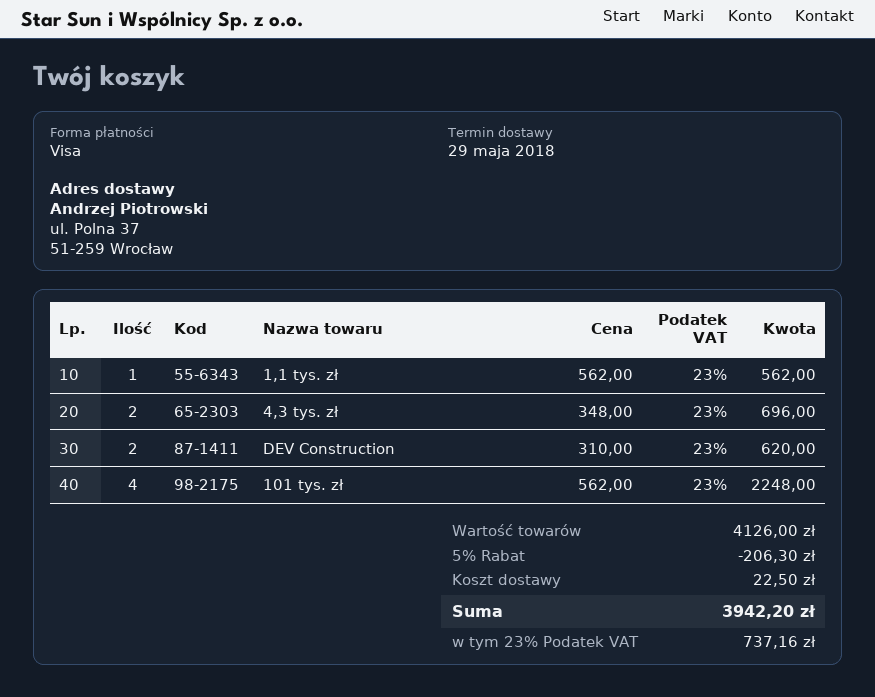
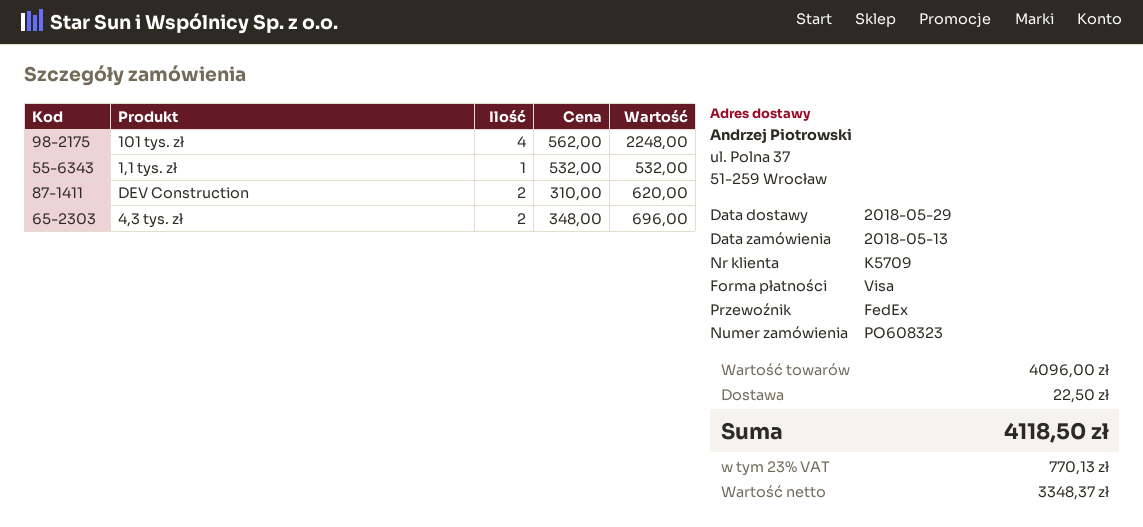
1,1 tys. zł: 1 x 562.00 = 562.00 -> 1 x 532.00 = 532.00
subtotal: 4126.00 -> 4096.00
discount: 5% = 206.30 -> none
tax: 23% = 737.16 -> 23% = 770.13
total: 3942.20 -> 4118.50

